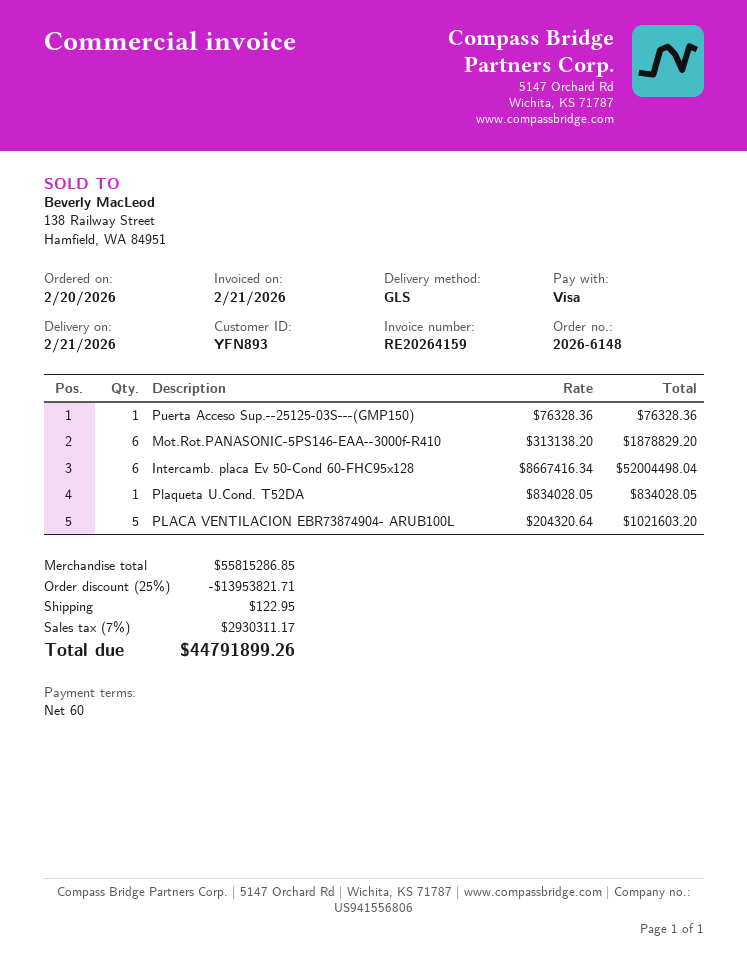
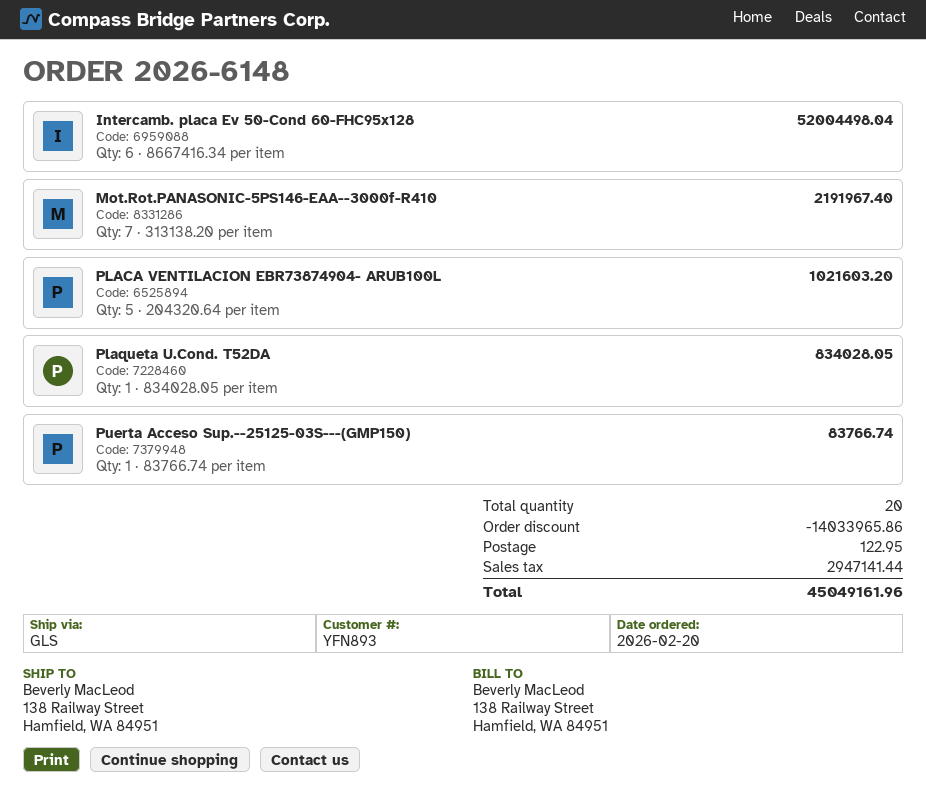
Puerta Acceso Sup.--25125-03S---(GMP150): 1 x 76328.36 = 76328.36 -> 1 x 83766.74 = 83766.74
Mot.Rot.PANASONIC-5PS146-EAA--3000f-R410: 6 x 313138.20 = 1878829.20 -> 7 x 313138.20 = 2191967.40
discount: 13953821.71 -> 14033965.86
tax: 2930311.17 -> 2947141.44
total: 44791899.26 -> 45049161.96

